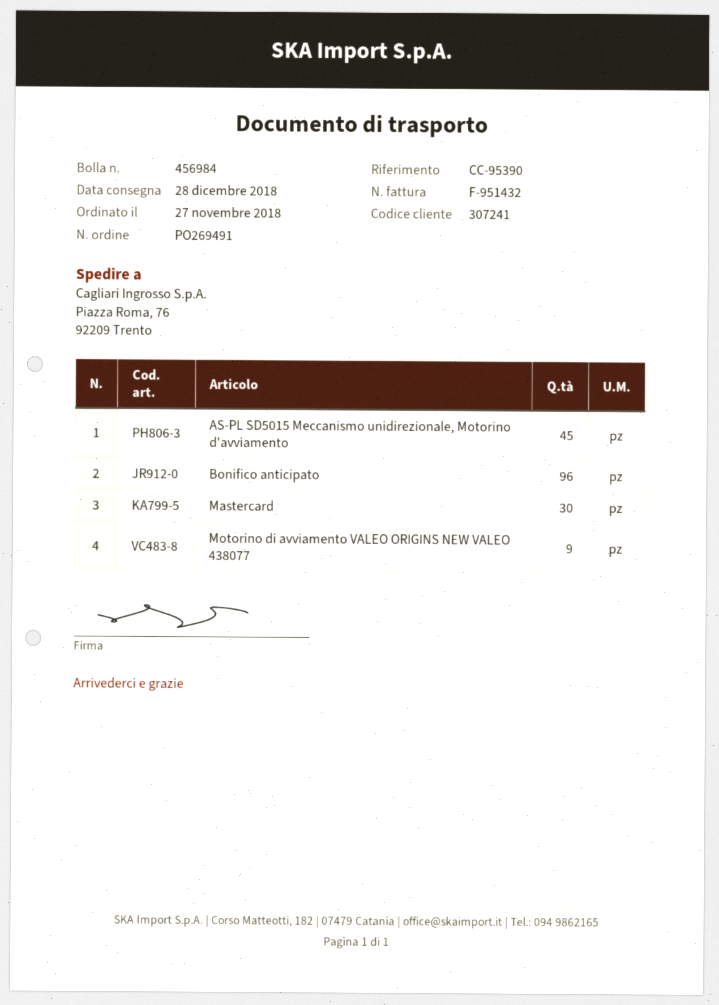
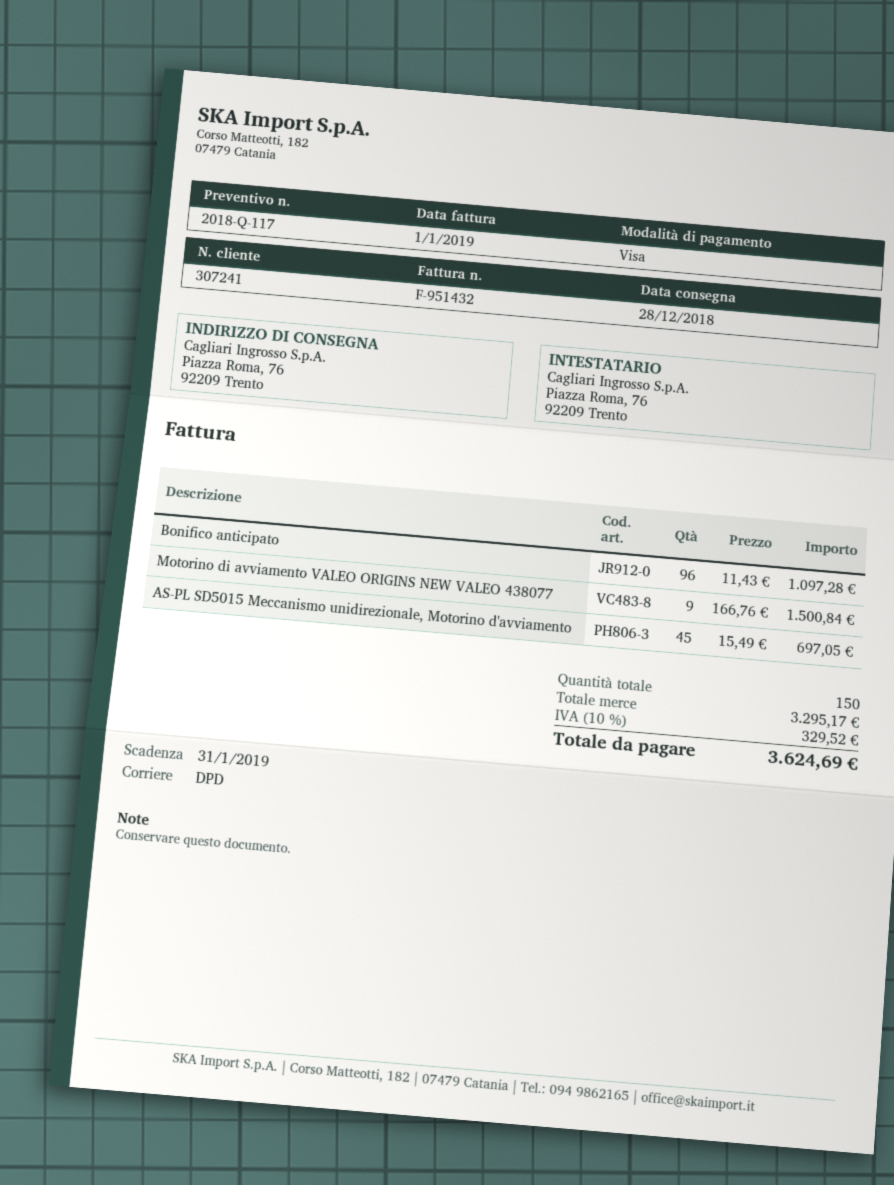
Mastercard: 30 -> none

